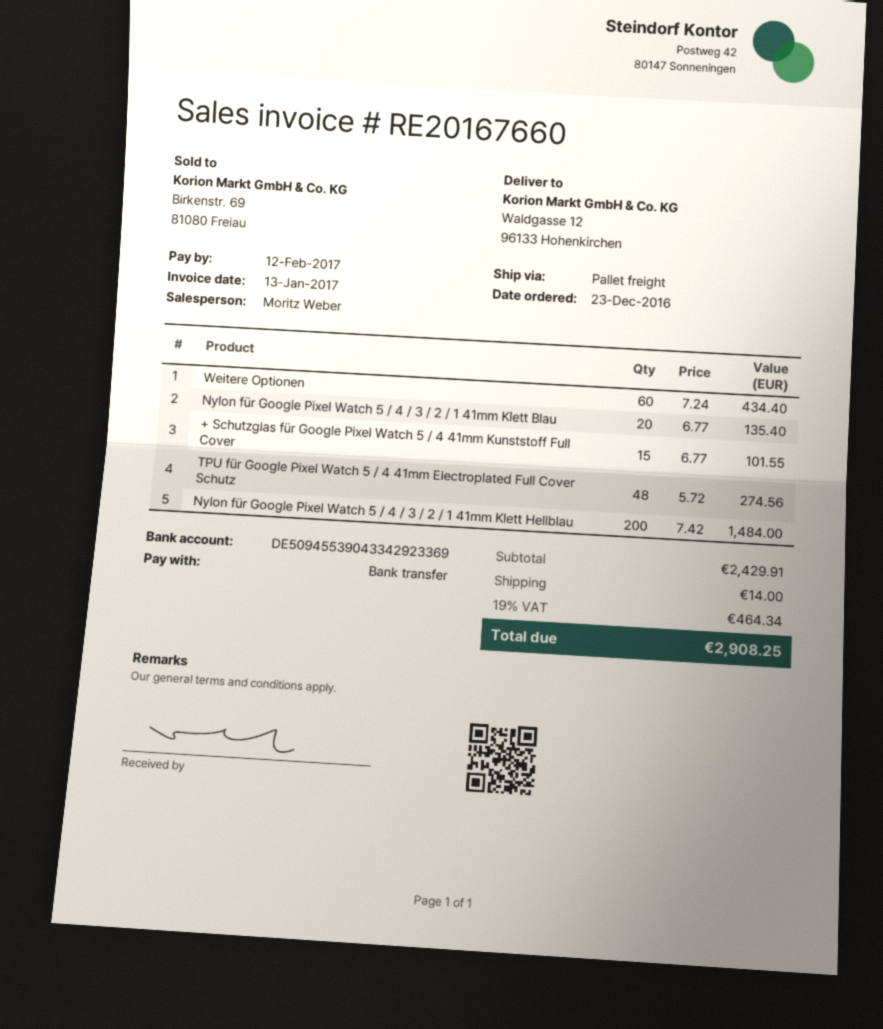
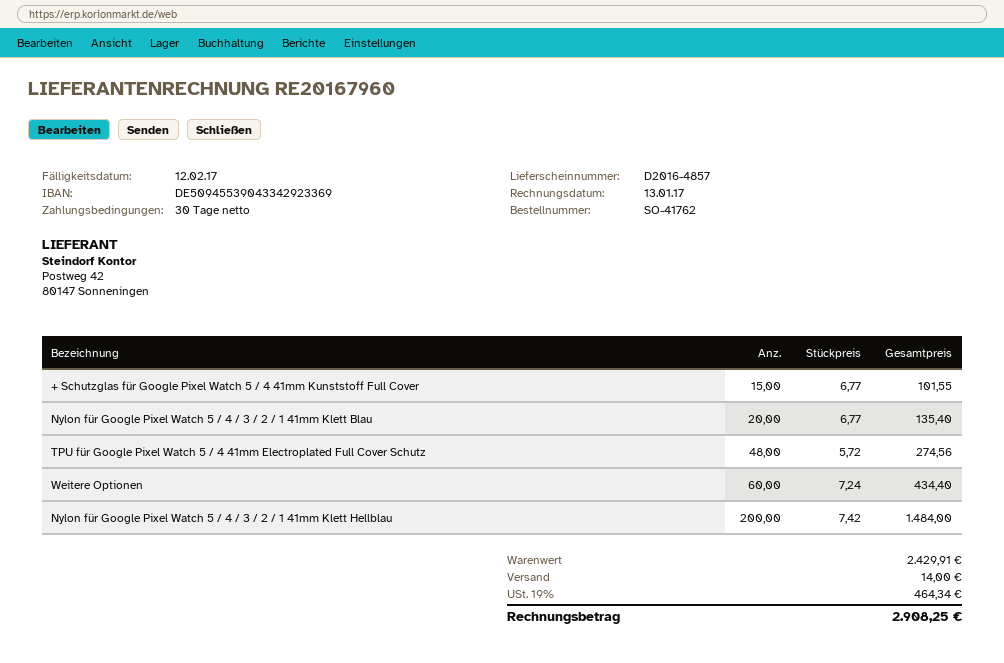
invoice number: RE20167660 -> RE20167960

